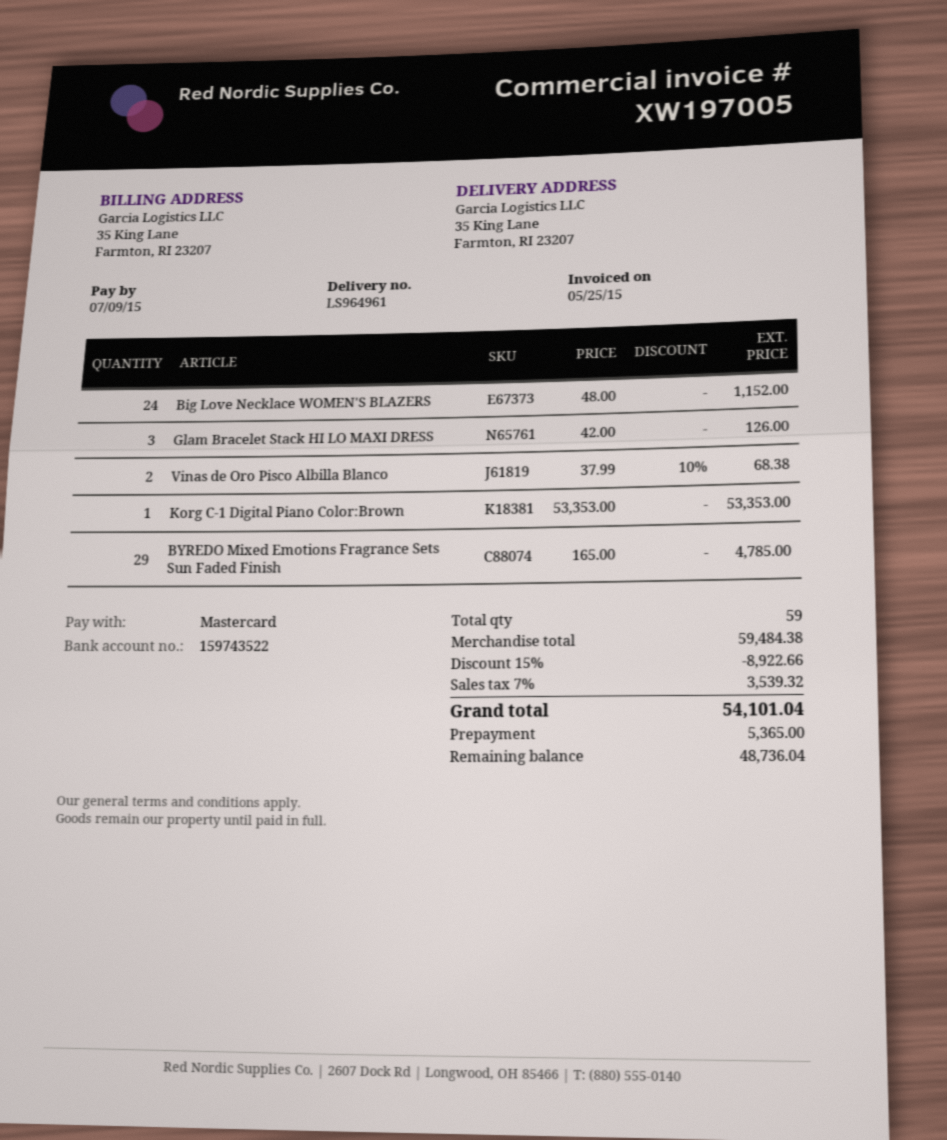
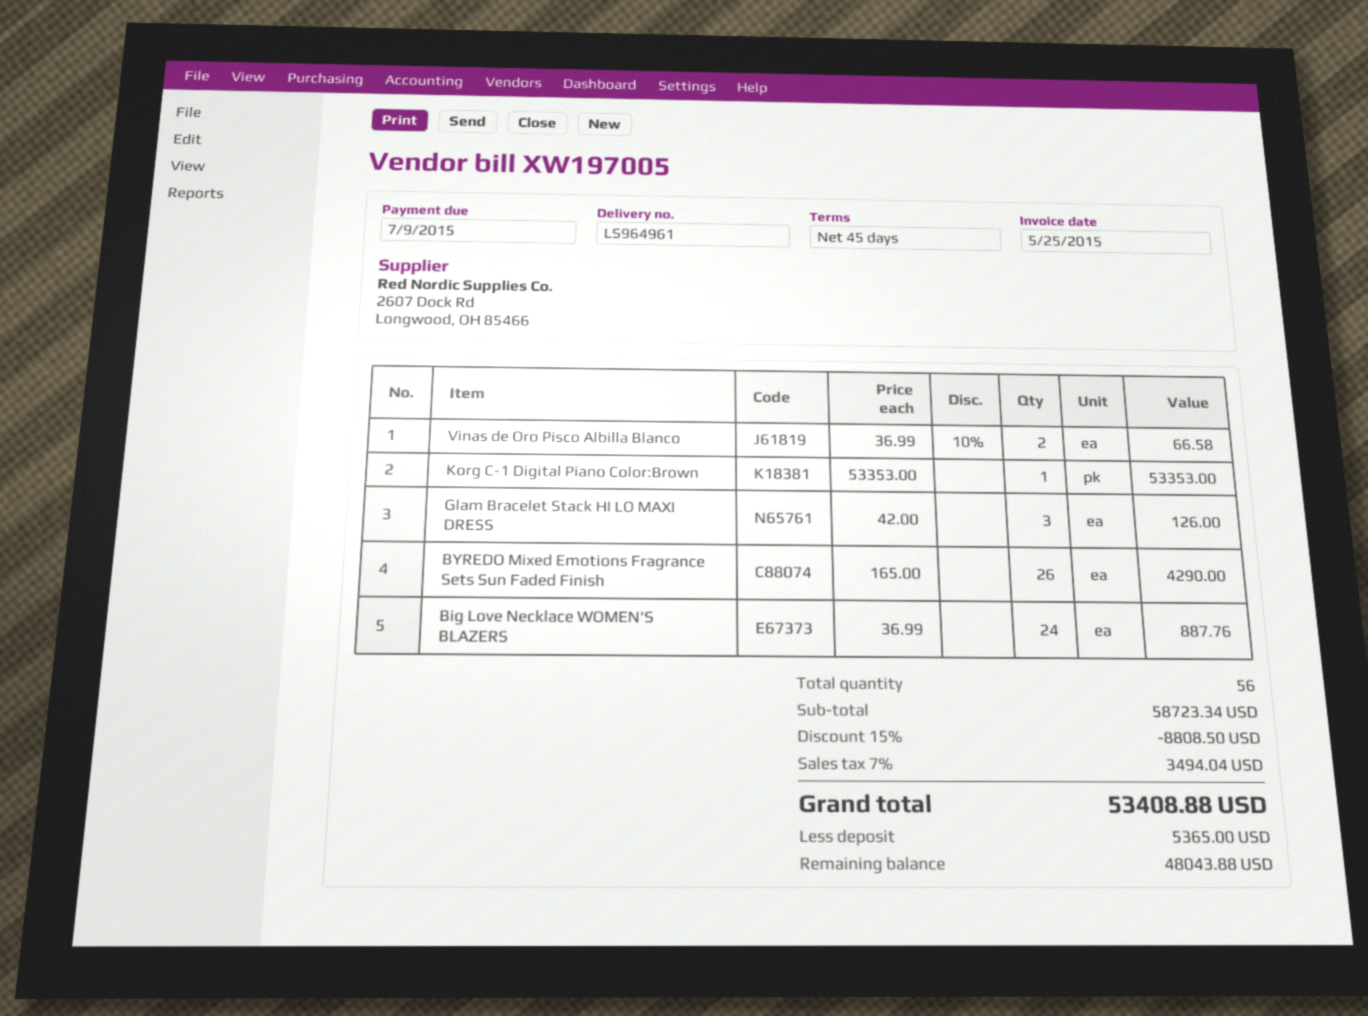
Big Love Necklace WOMEN'S BLAZERS: 24 x 48.00 = 1152.00 -> 24 x 36.99 = 887.76
Vinas de Oro Pisco Albilla Blanco: 2 x 37.99 - 10% = 68.38 -> 2 x 36.99 - 10% = 66.58
BYREDO Mixed Emotions Fragrance Sets Sun Faded Finish: 29 x 165.00 = 4785.00 -> 26 x 165.00 = 4290.00
total quantity: 59 -> 56
subtotal: 59484.38 -> 58723.34
discount: 15% = 8922.66 -> 15% = 8808.50
tax: 7% = 3539.32 -> 7% = 3494.04
total: 54101.04 -> 53408.88
balance: 48736.04 -> 48043.88

